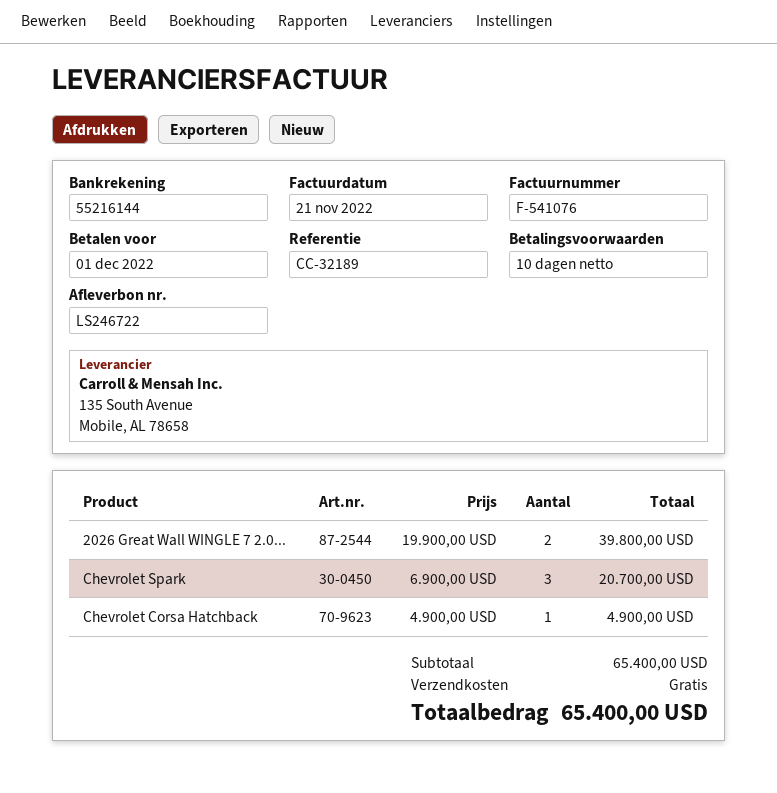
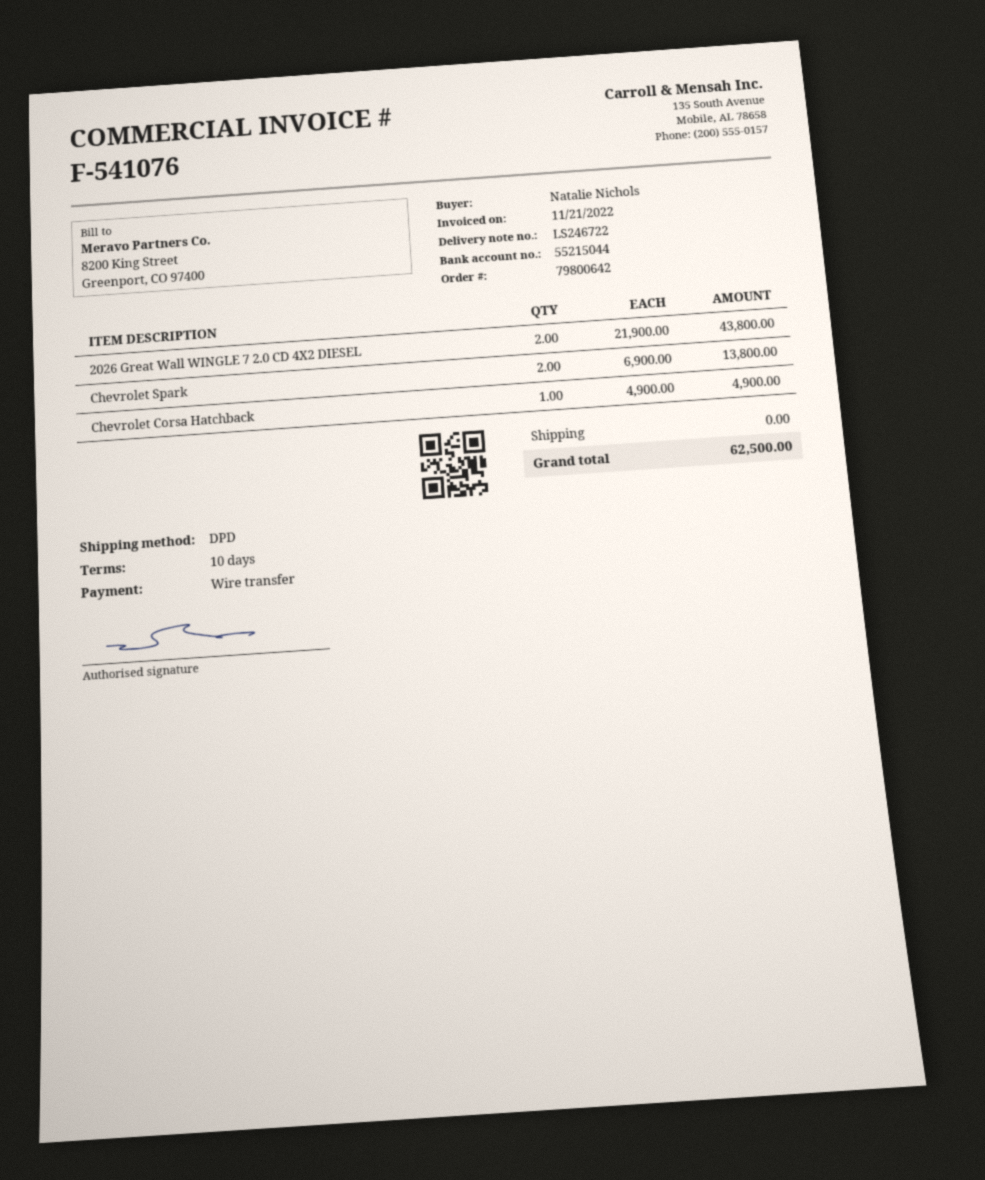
bank account: 55216144 -> 55215044
2026 Great Wall WINGLE 7 2.0...: 2 x 19900.00 = 39800.00 -> 2 x 21900.00 = 43800.00
Chevrolet Spark: 3 x 6900.00 = 20700.00 -> 2 x 6900.00 = 13800.00
total: 65400.00 -> 62500.00

